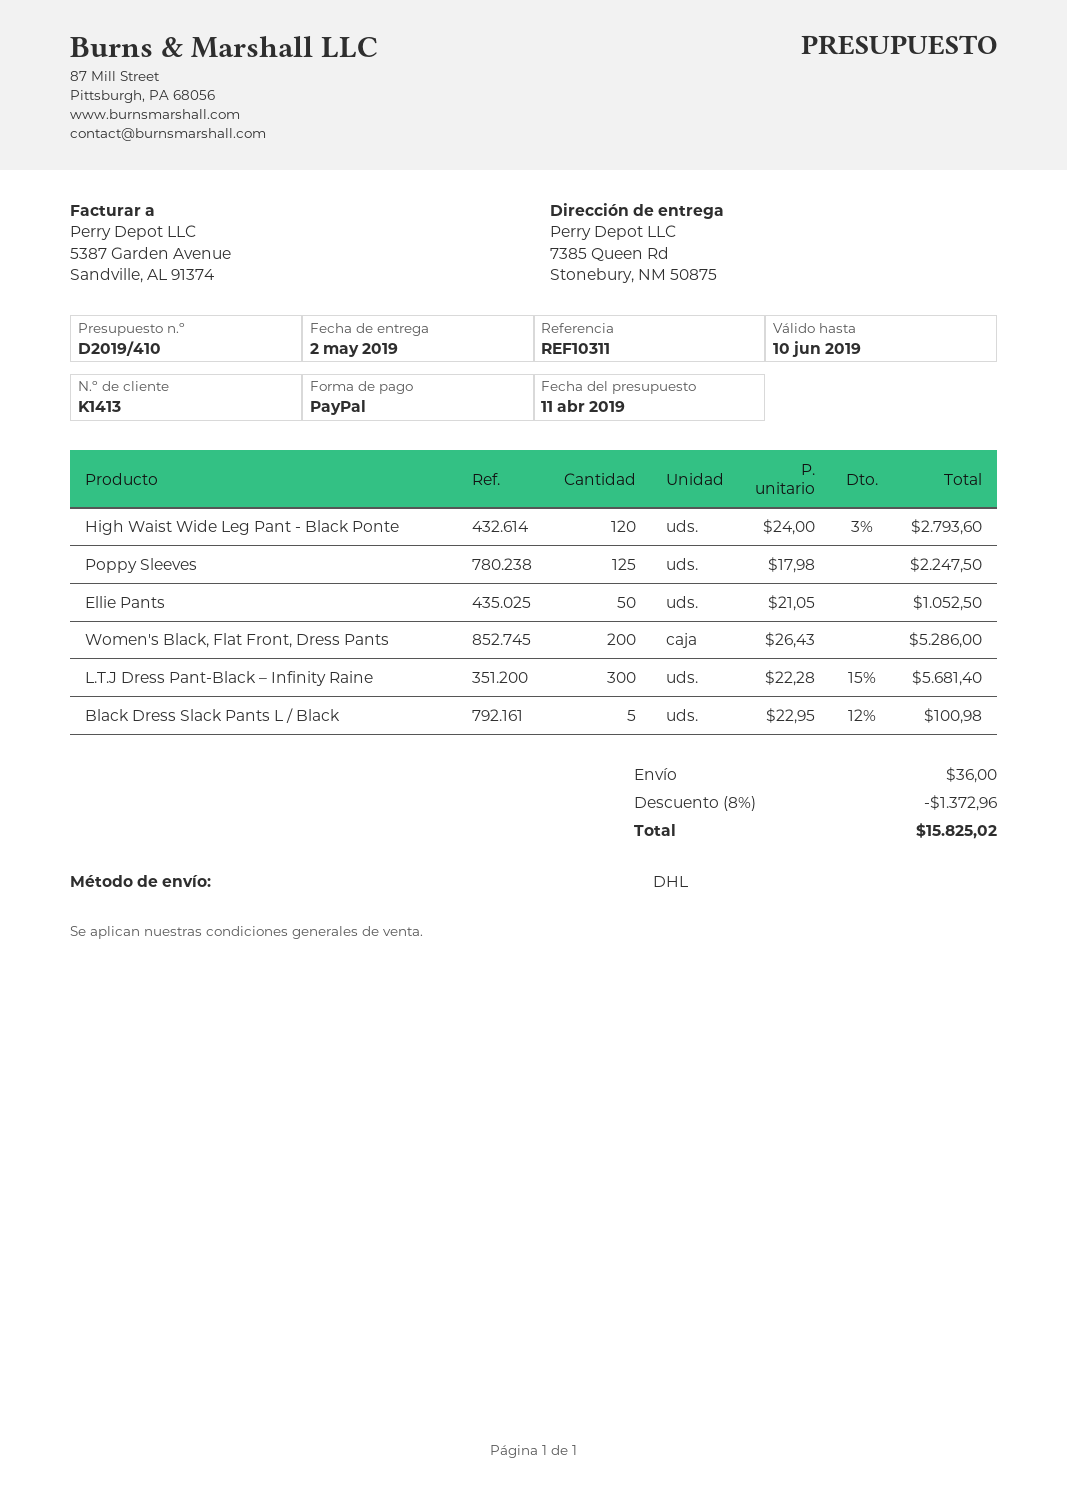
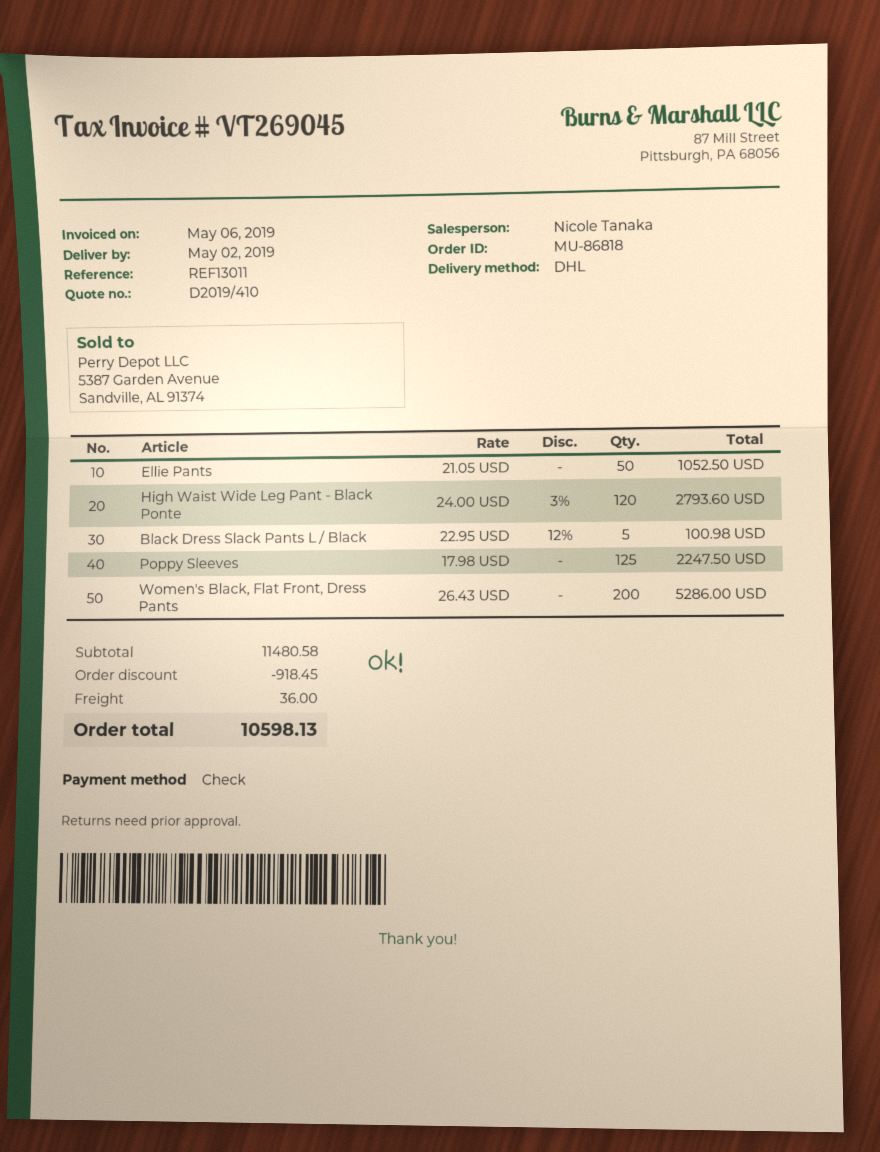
reference: REF10311 -> REF13011
payment method: PayPal -> cheque
L.T.J Dress Pant-Black – Infinity Raine: 300 x 22.28 - 15% = 5681.40 -> none
discount: 1372.96 -> 918.45
total: 15825.02 -> 10598.13

